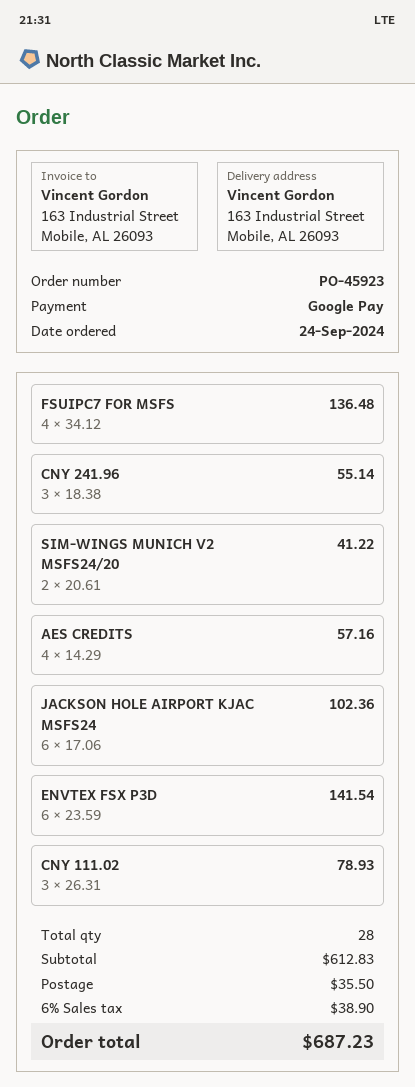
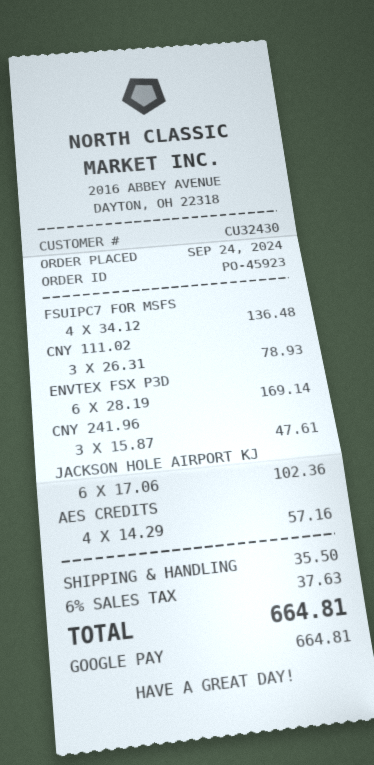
CNY 241.96: 3 x 18.38 = 55.14 -> 3 x 15.87 = 47.61
SIM-WINGS MUNICH V2 MSFS24/20: 2 x 20.61 = 41.22 -> none
ENVTEX FSX P3D: 6 x 23.59 = 141.54 -> 6 x 28.19 = 169.14
tax: 6% = 38.90 -> 6% = 37.63
total: 687.23 -> 664.81

